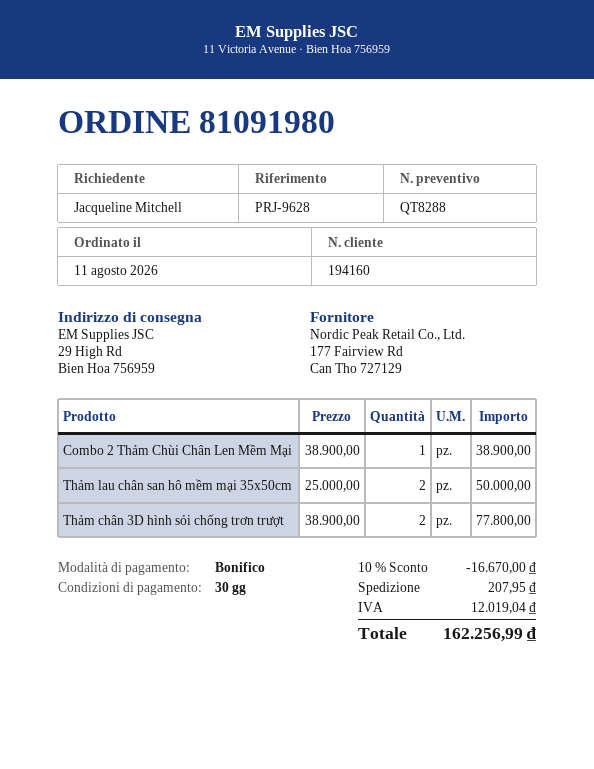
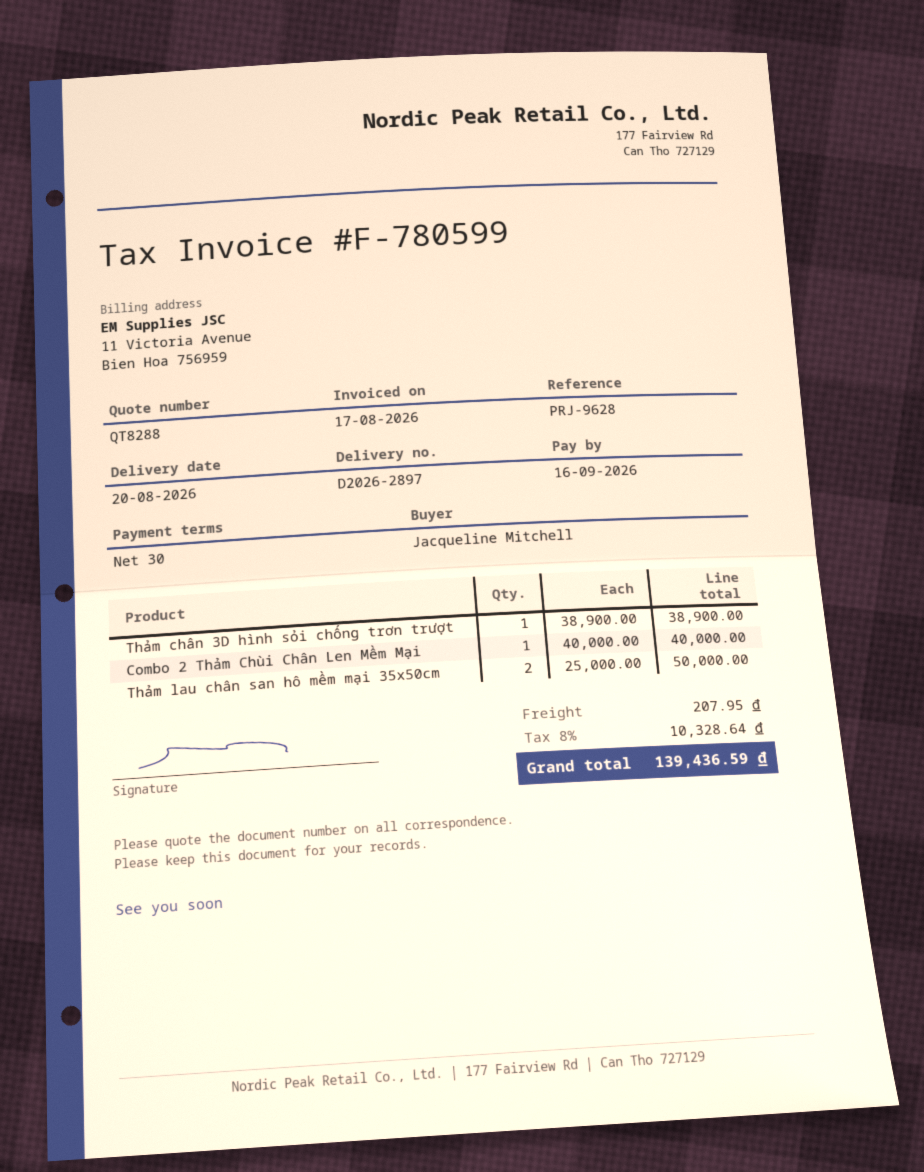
Combo 2 Thảm Chùi Chân Len Mềm Mại: 1 x 38900.00 = 38900.00 -> 1 x 40000.00 = 40000.00
Thảm chân 3D hình sỏi chống trơn trượt: 2 x 38900.00 = 77800.00 -> 1 x 38900.00 = 38900.00
discount: 10% = 16670.00 -> none
tax: 12019.04 -> 10328.64
total: 162256.99 -> 139436.59

